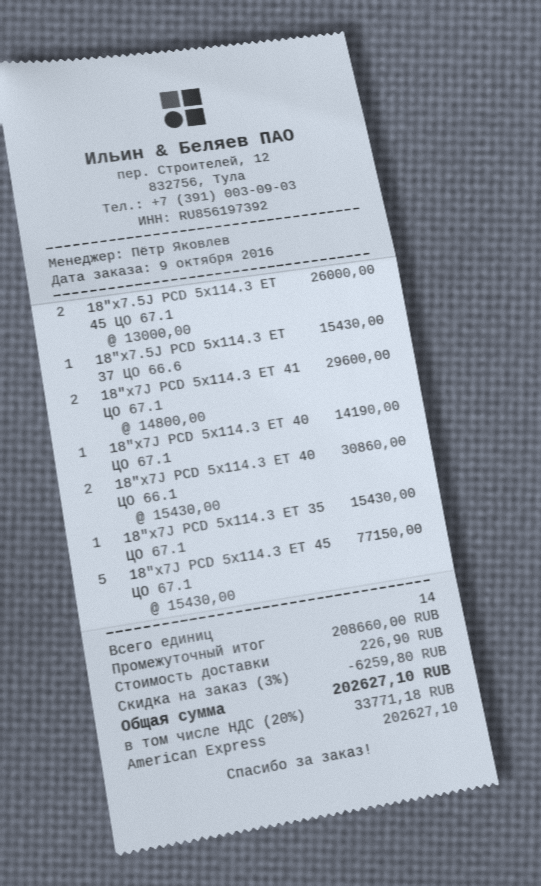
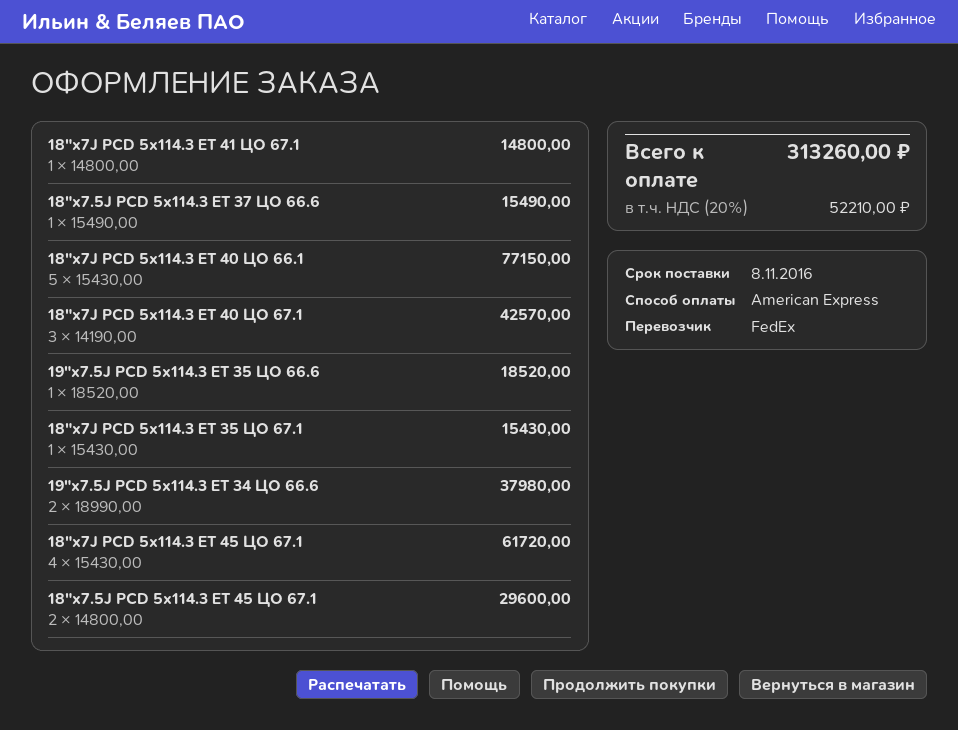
18"x7.5J PCD 5x114.3 ЕТ 45 ЦО 67.1: 2 x 13000.00 = 26000.00 -> 2 x 14800.00 = 29600.00
18"x7.5J PCD 5x114.3 ЕТ 37 ЦО 66.6: 1 x 15430.00 = 15430.00 -> 1 x 15490.00 = 15490.00
18"x7J PCD 5x114.3 ЕТ 41 ЦО 67.1: 2 x 14800.00 = 29600.00 -> 1 x 14800.00 = 14800.00
18"x7J PCD 5x114.3 ЕТ 40 ЦО 67.1: 1 x 14190.00 = 14190.00 -> 3 x 14190.00 = 42570.00
18"x7J PCD 5x114.3 ЕТ 40 ЦО 66.1: 2 x 15430.00 = 30860.00 -> 5 x 15430.00 = 77150.00
18"x7J PCD 5x114.3 ЕТ 45 ЦО 67.1: 5 x 15430.00 = 77150.00 -> 4 x 15430.00 = 61720.00
19"x7.5J PCD 5x114.3 ЕТ 35 ЦО 66.6: none -> 1 x 18520.00 = 18520.00
19"x7.5J PCD 5x114.3 ЕТ 34 ЦО 66.6: none -> 2 x 18990.00 = 37980.00
discount: 3% = 6259.80 -> none
shipping: 226.90 -> none
tax: 20% = 33771.18 -> 20% = 52210.00
total: 202627.10 -> 313260.00

